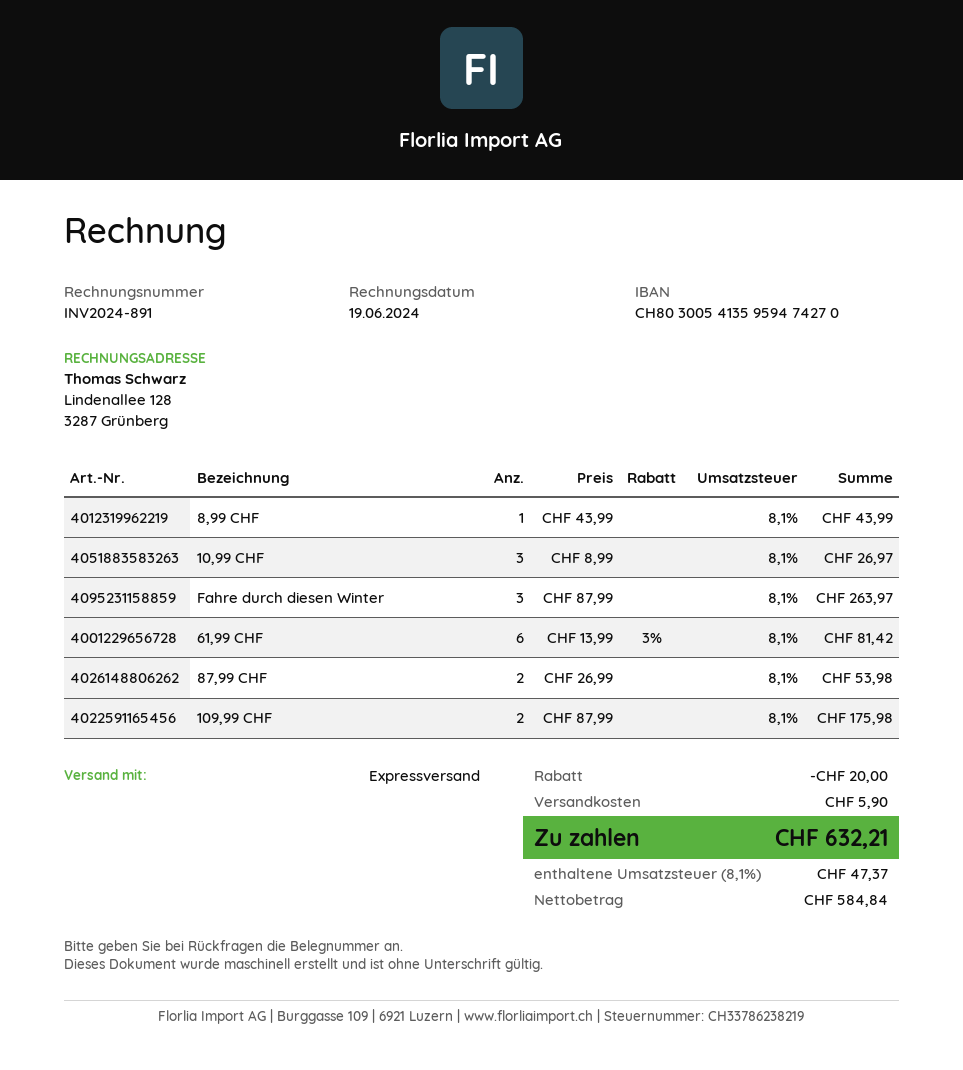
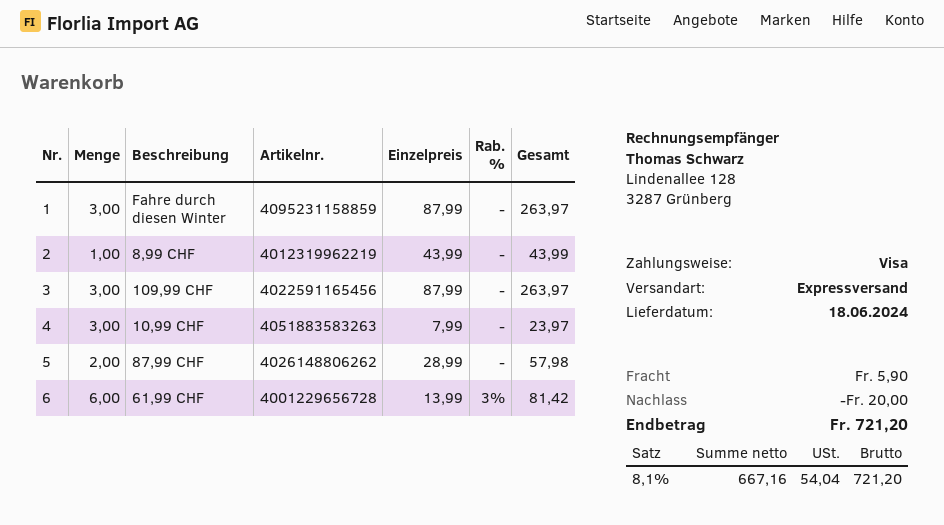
10,99 CHF: 3 x 8.99 = 26.97 -> 3 x 7.99 = 23.97
87,99 CHF: 2 x 26.99 = 53.98 -> 2 x 28.99 = 57.98
109,99 CHF: 2 x 87.99 = 175.98 -> 3 x 87.99 = 263.97
net: 584.84 -> 667.16
tax: 8.1% = 47.37 -> 8.1% = 54.04
total: 632.21 -> 721.20

